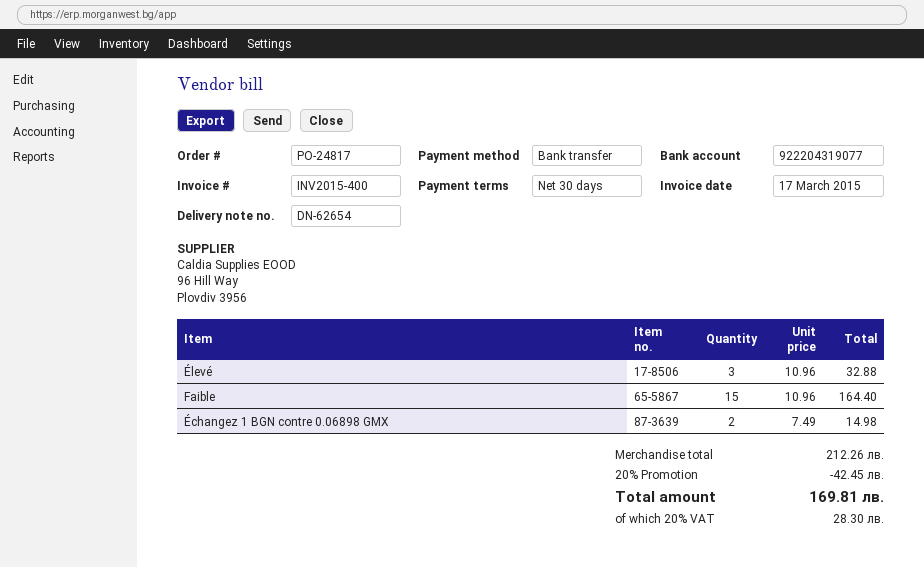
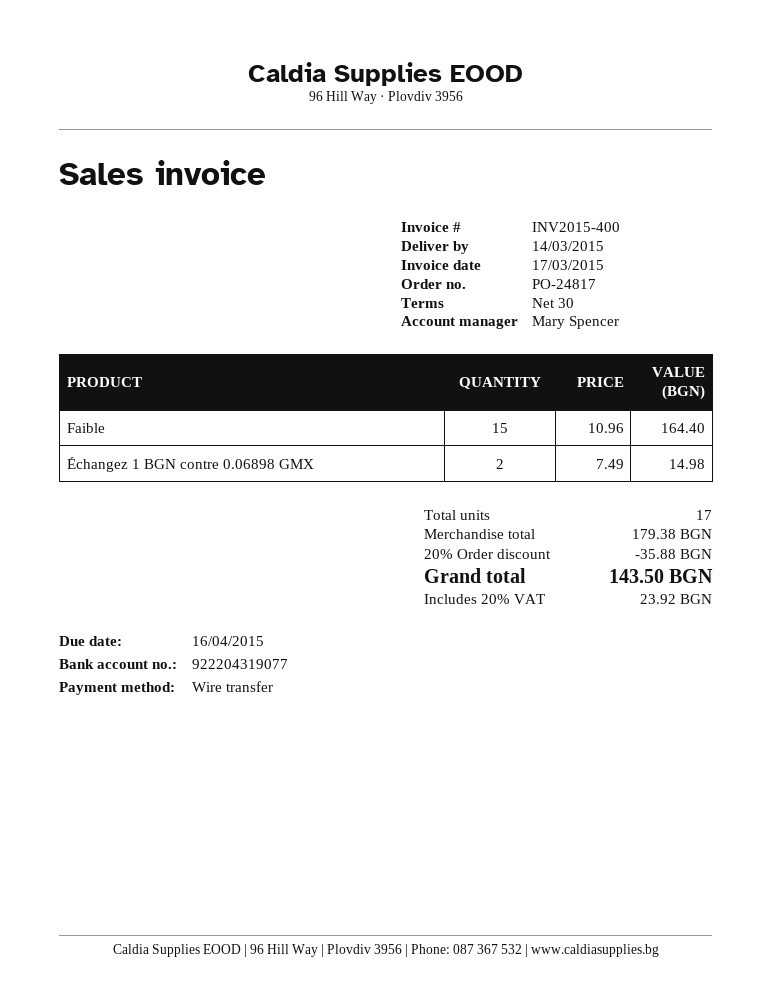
Élevé: 3 x 10.96 = 32.88 -> none
subtotal: 212.26 -> 179.38
discount: 20% = 42.45 -> 20% = 35.88
tax: 20% = 28.30 -> 20% = 23.92
total: 169.81 -> 143.50

